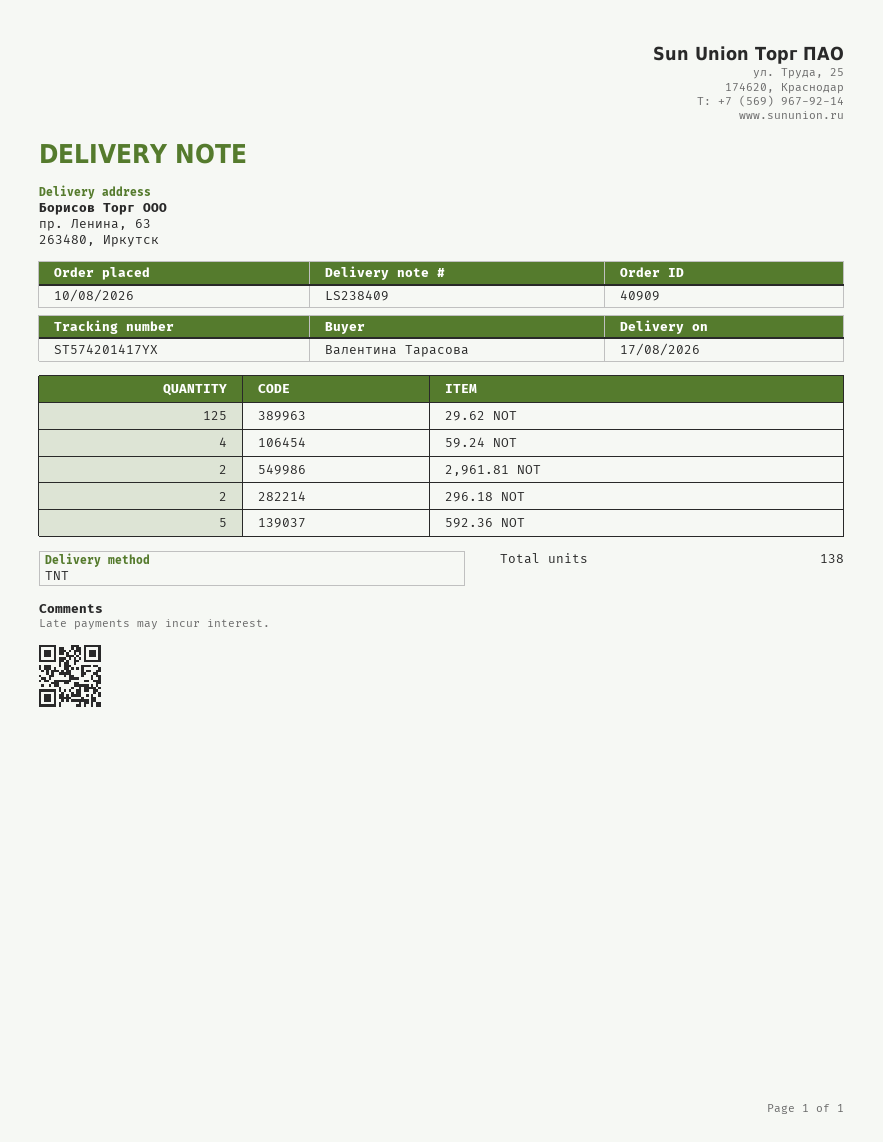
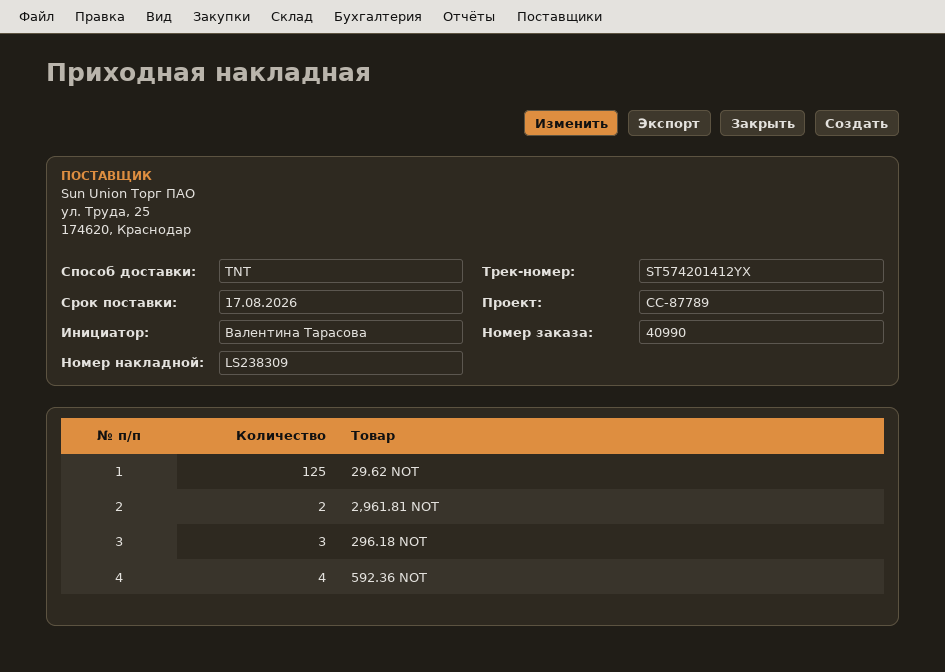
order number: 40909 -> 40990
delivery note number: LS238409 -> LS238309
tracking number: ST574201417YX -> ST574201412YX
59.24 NOT: 4 -> none
296.18 NOT: 2 -> 3
592.36 NOT: 5 -> 4

